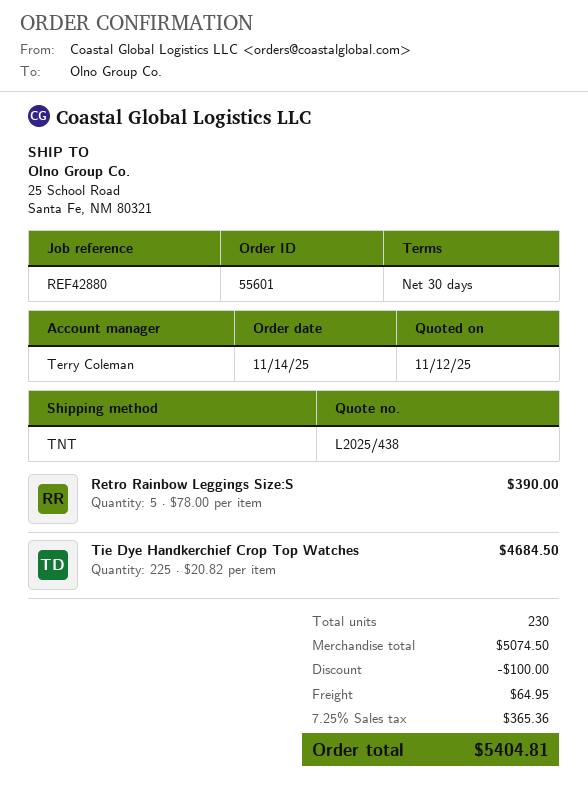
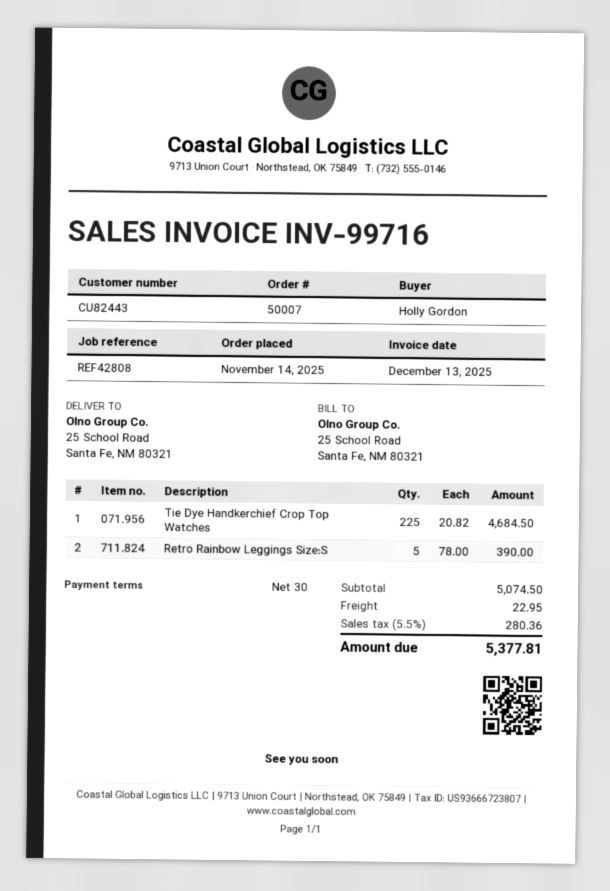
order number: 55601 -> 50007
reference: REF42880 -> REF42808
discount: 100.00 -> none
shipping: 64.95 -> 22.95
tax: 7.25% = 365.36 -> 5.5% = 280.36
total: 5404.81 -> 5377.81

